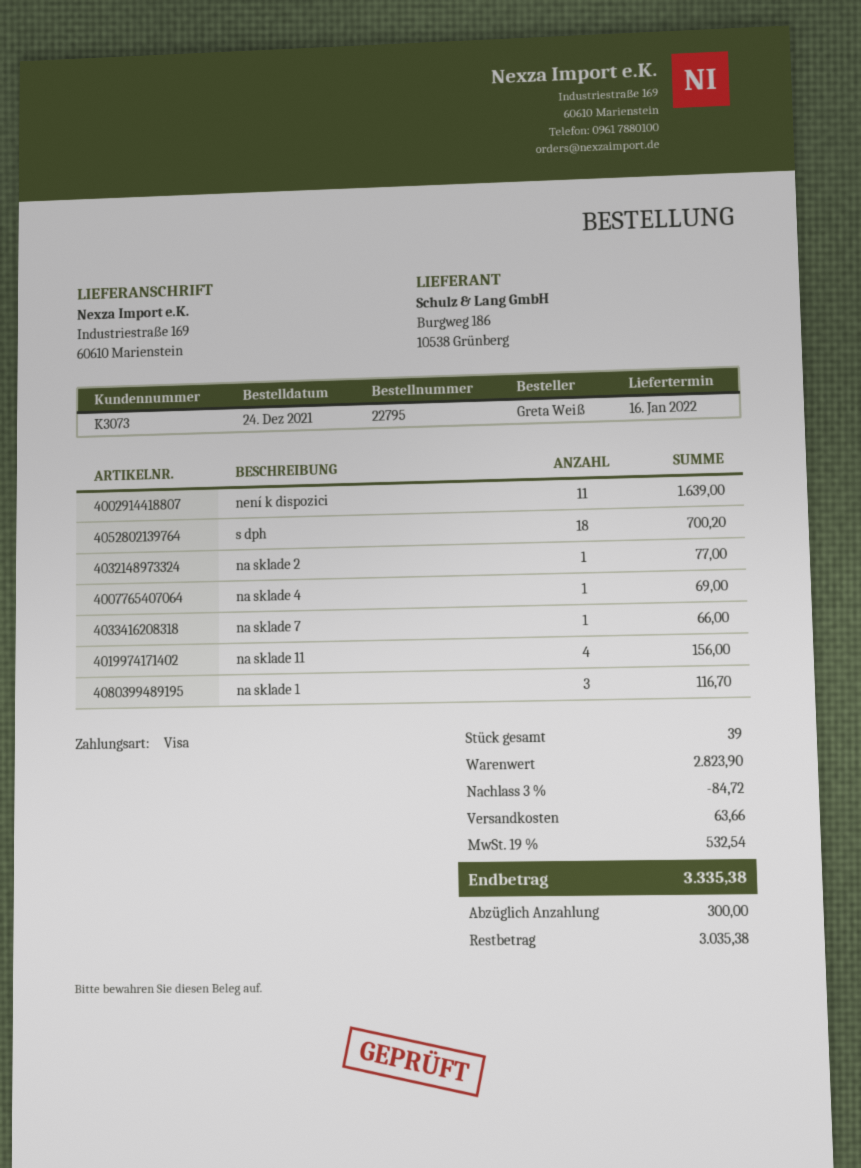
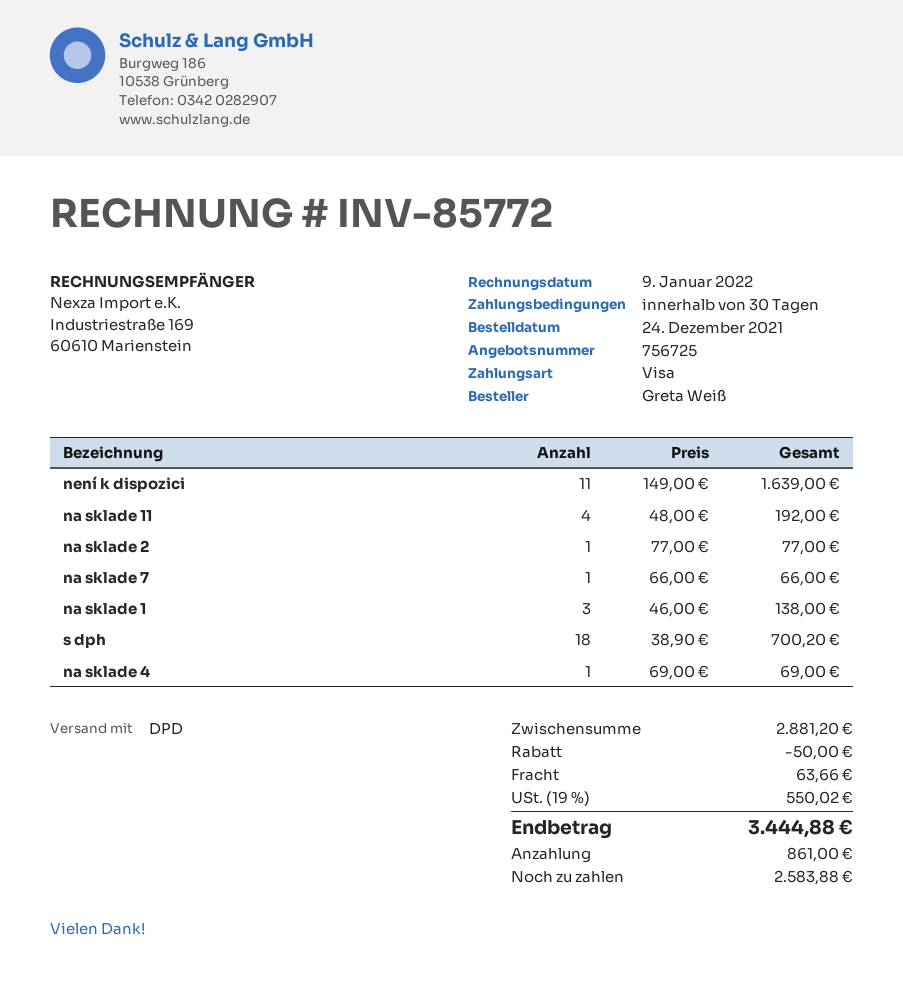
na sklade 11: 4 for 156.00 -> 4 for 192.00
na sklade 1: 3 for 116.70 -> 3 for 138.00
subtotal: 2823.90 -> 2881.20
discount: 84.72 -> 50.00
tax: 19% = 532.54 -> 19% = 550.02
total: 3335.38 -> 3444.88
deposit: 300.00 -> 861.00
balance: 3035.38 -> 2583.88

